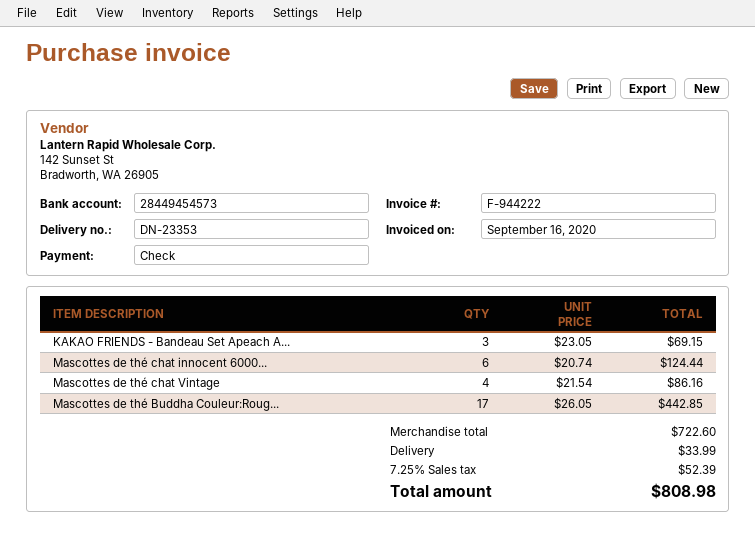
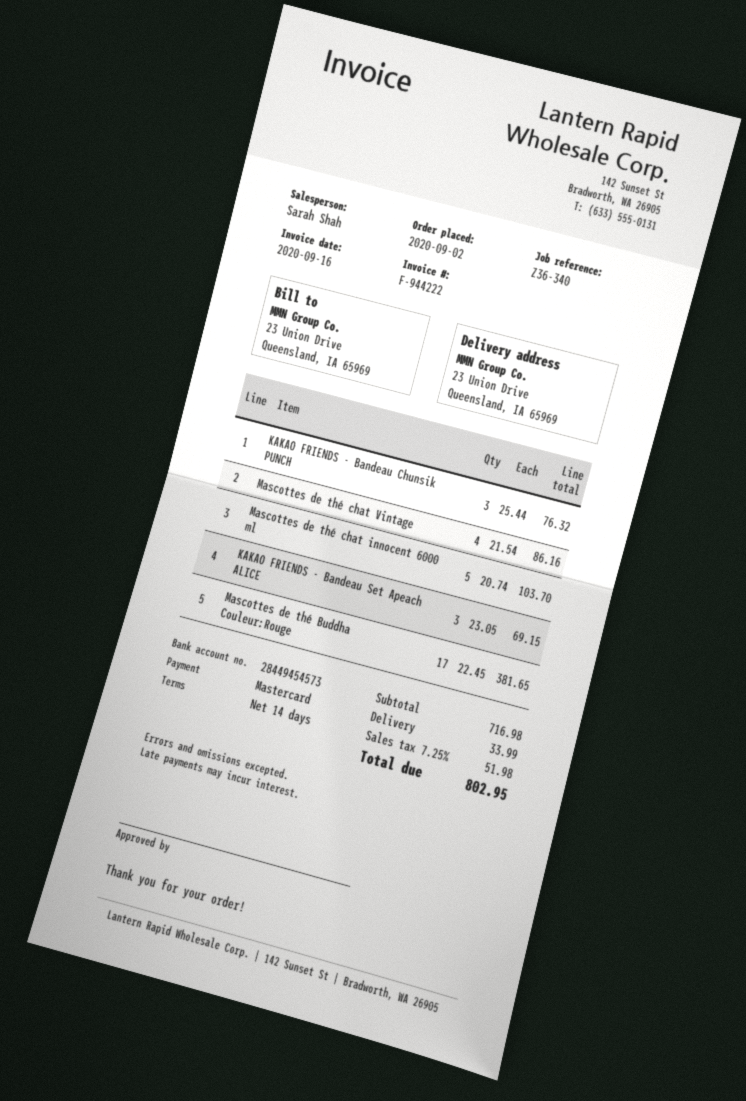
payment method: cheque -> Mastercard
Mascottes de thé chat innocent 6000...: 6 x 20.74 = 124.44 -> 5 x 20.74 = 103.70
Mascottes de thé Buddha Couleur:Roug...: 17 x 26.05 = 442.85 -> 17 x 22.45 = 381.65
KAKAO FRIENDS - Bandeau Chunsik PUNCH: none -> 3 x 25.44 = 76.32
subtotal: 722.60 -> 716.98
tax: 7.25% = 52.39 -> 7.25% = 51.98
total: 808.98 -> 802.95

